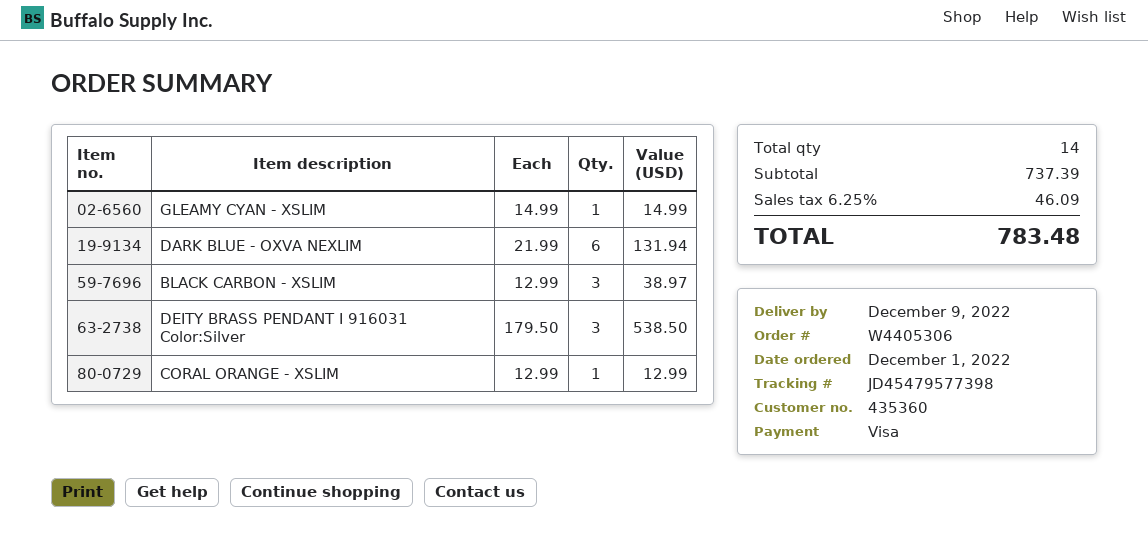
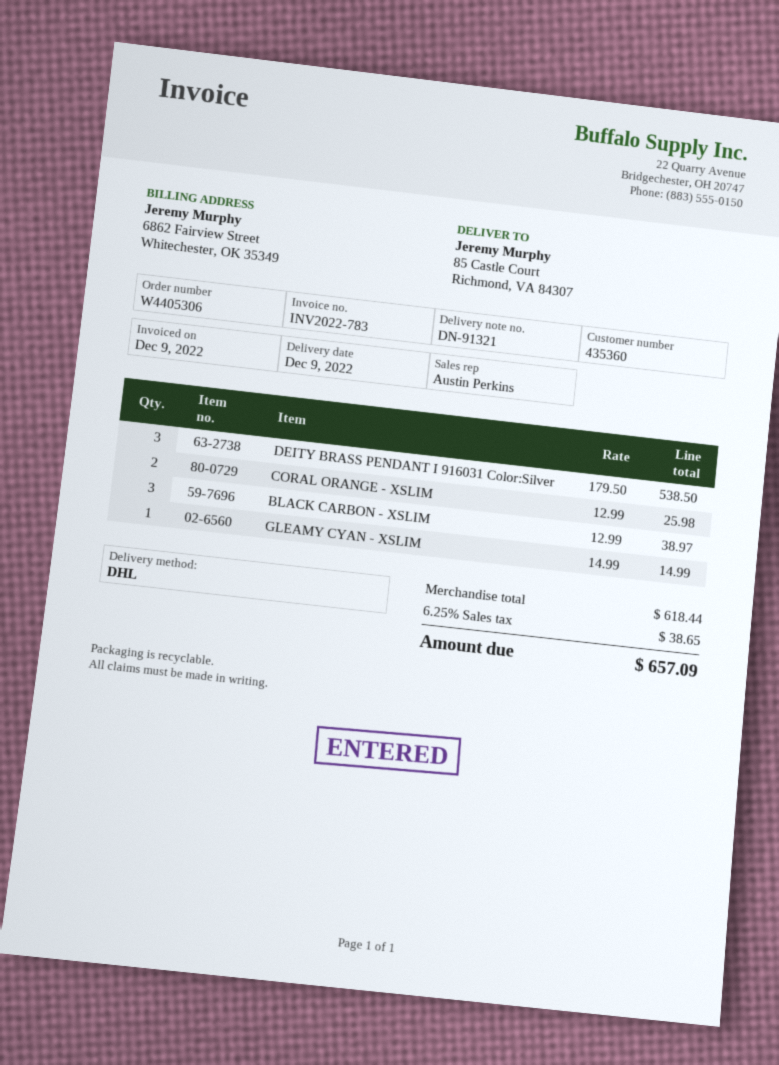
DARK BLUE - OXVA NEXLIM: 6 x 21.99 = 131.94 -> none
CORAL ORANGE - XSLIM: 1 x 12.99 = 12.99 -> 2 x 12.99 = 25.98
subtotal: 737.39 -> 618.44
tax: 6.25% = 46.09 -> 6.25% = 38.65
total: 783.48 -> 657.09

